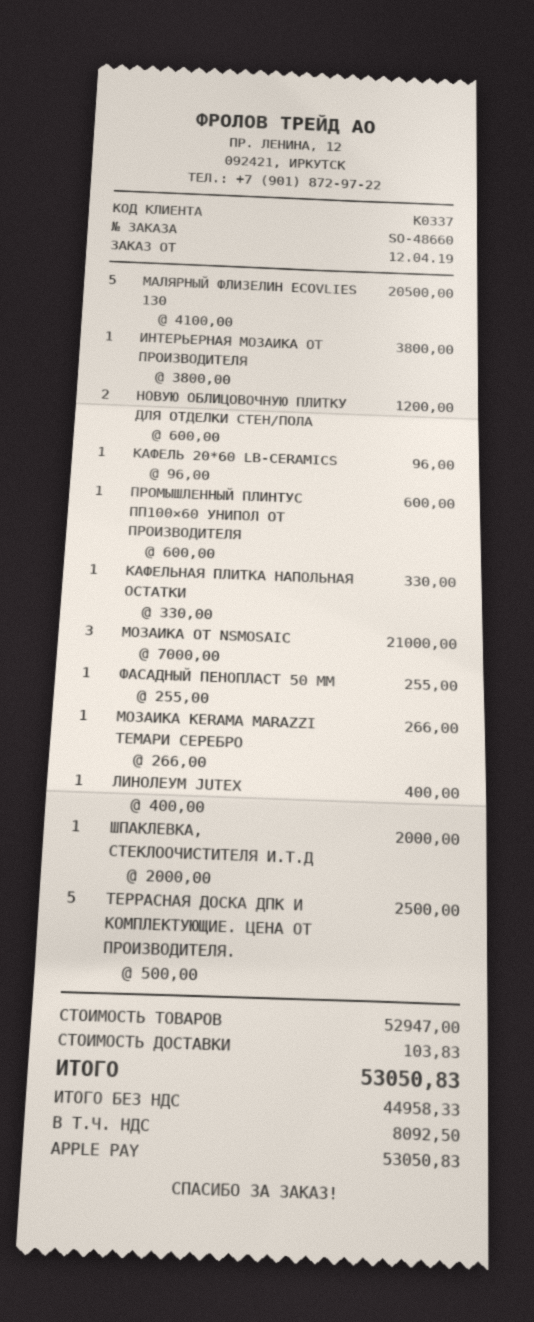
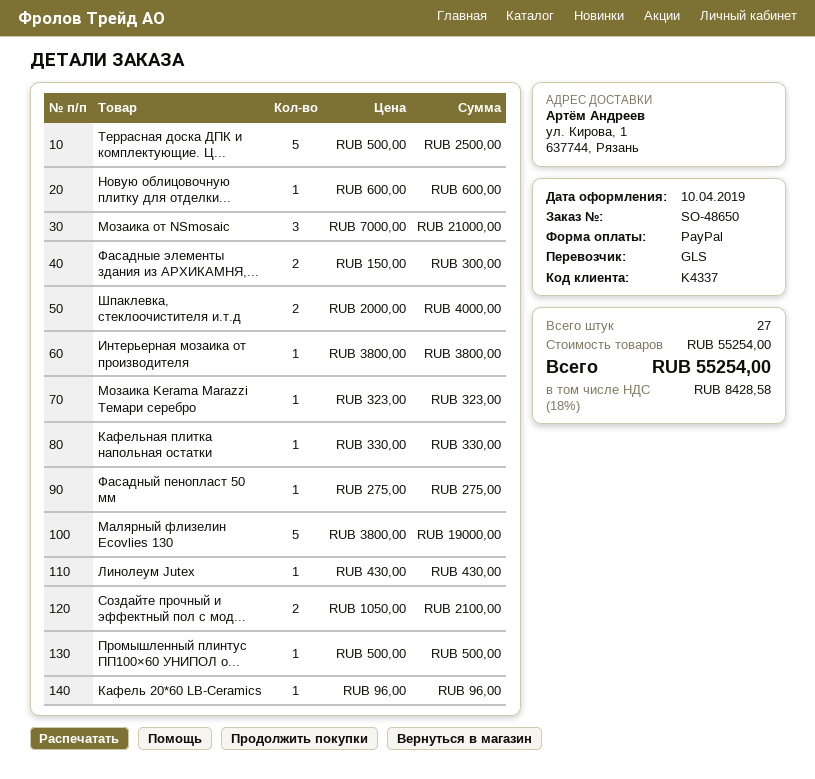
order number: SO-48660 -> SO-48650
order date: 2019-04-12 -> 2019-04-10
customer number: K0337 -> K4337
payment method: Apple Pay -> PayPal
МАЛЯРНЫЙ ФЛИЗЕЛИН ECOVLIES 130: 5 x 4100.00 = 20500.00 -> 5 x 3800.00 = 19000.00
НОВУЮ ОБЛИЦОВОЧНУЮ ПЛИТКУ ДЛЯ ОТДЕЛКИ СТЕН/ПОЛА: 2 x 600.00 = 1200.00 -> 1 x 600.00 = 600.00
ПРОМЫШЛЕННЫЙ ПЛИНТУС ПП100×60 УНИПОЛ ОТ ПРОИЗВОДИТЕЛЯ: 1 x 600.00 = 600.00 -> 1 x 500.00 = 500.00
ФАСАДНЫЙ ПЕНОПЛАСТ 50 ММ: 1 x 255.00 = 255.00 -> 1 x 275.00 = 275.00
МОЗАИКА KERAMA MARAZZI ТЕМАРИ СЕРЕБРО: 1 x 266.00 = 266.00 -> 1 x 323.00 = 323.00
ЛИНОЛЕУМ JUTEX: 1 x 400.00 = 400.00 -> 1 x 430.00 = 430.00
ШПАКЛЕВКА, СТЕКЛООЧИСТИТЕЛЯ И.Т.Д: 1 x 2000.00 = 2000.00 -> 2 x 2000.00 = 4000.00
Фасадные элементы здания из АРХИКАМНЯ,...: none -> 2 x 150.00 = 300.00
Создайте прочный и эффектный пол с мод...: none -> 2 x 1050.00 = 2100.00
subtotal: 52947.00 -> 55254.00
shipping: 103.83 -> none
tax: 8092.50 -> 8428.58
total: 53050.83 -> 55254.00

